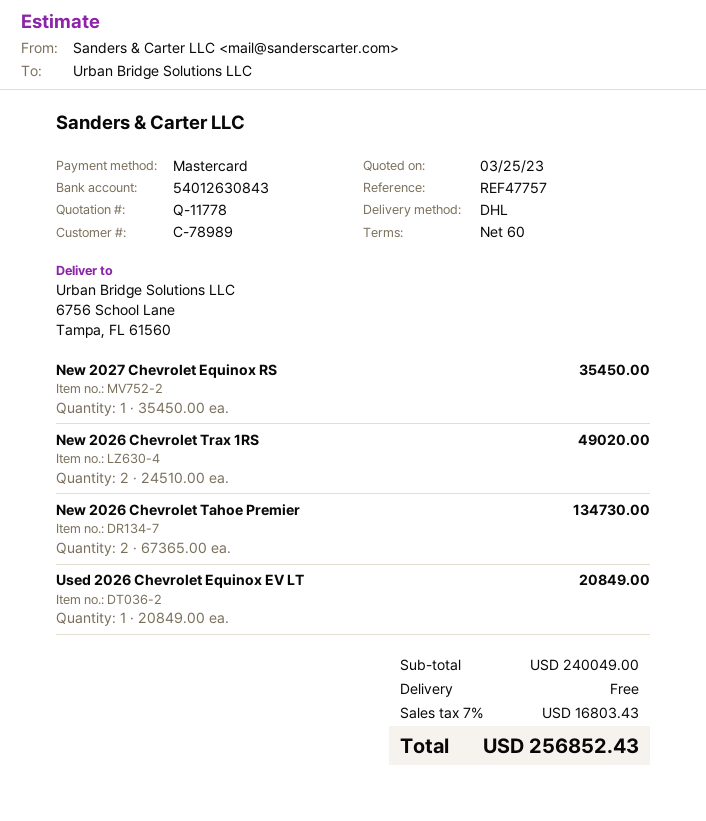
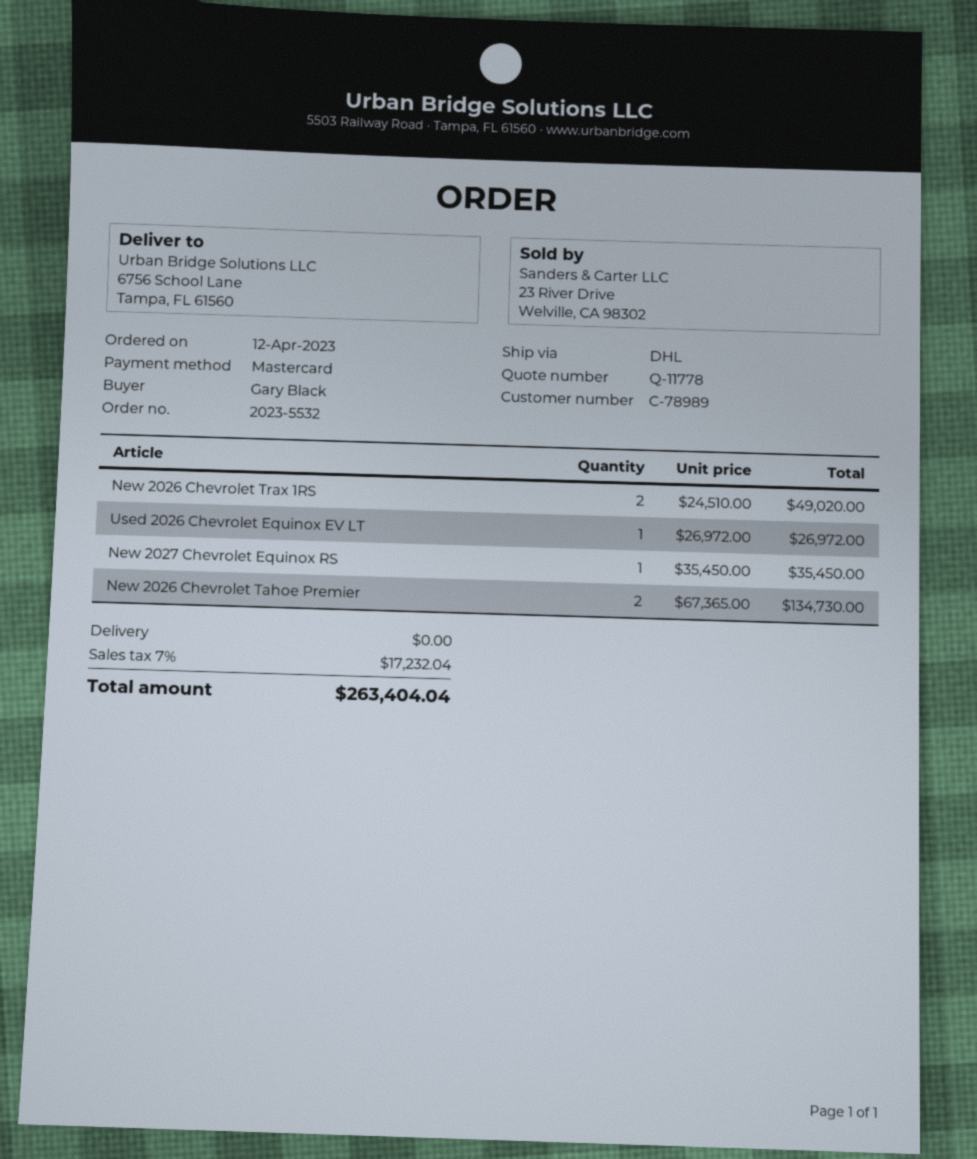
Used 2026 Chevrolet Equinox EV LT: 1 x 20849.00 = 20849.00 -> 1 x 26972.00 = 26972.00
tax: 7% = 16803.43 -> 7% = 17232.04
total: 256852.43 -> 263404.04

